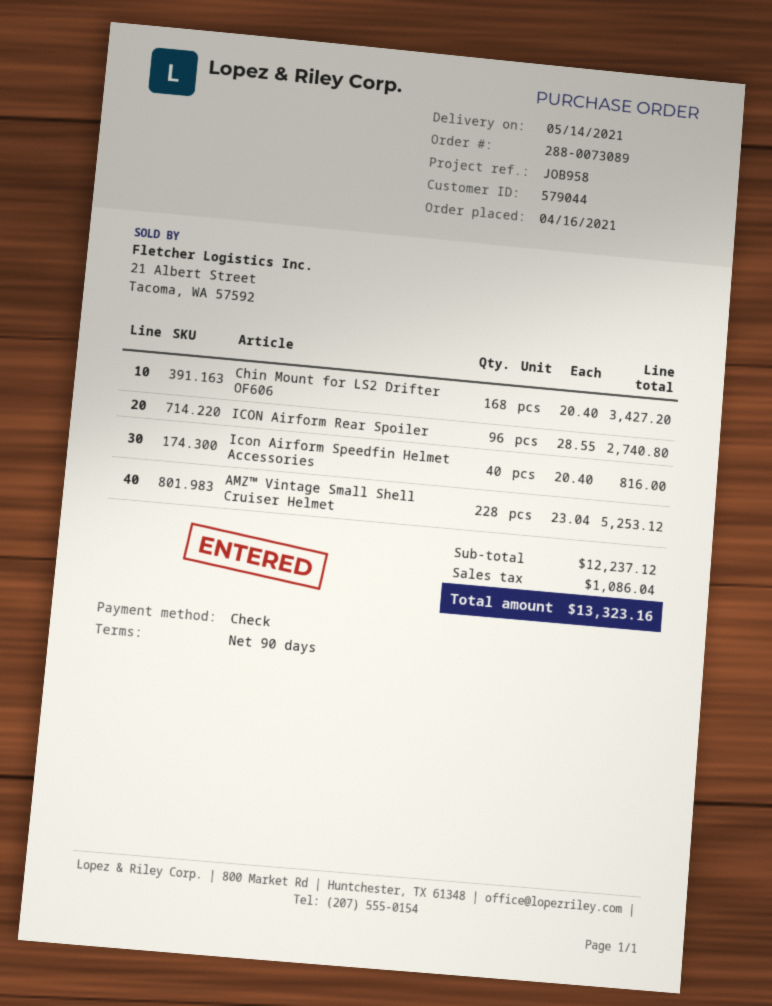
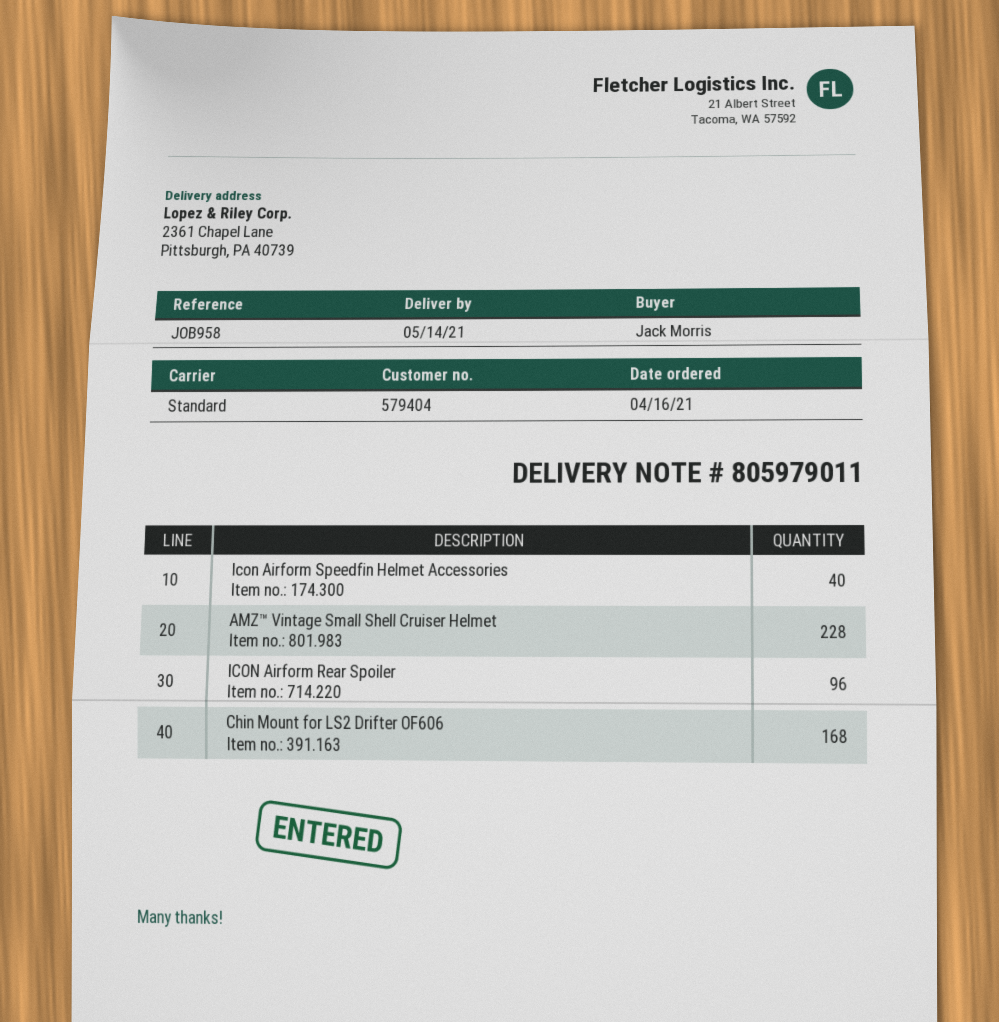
customer number: 579044 -> 579404

